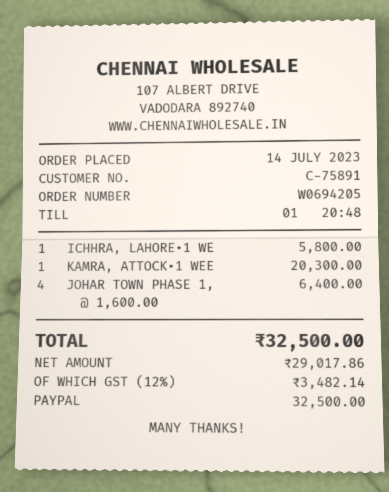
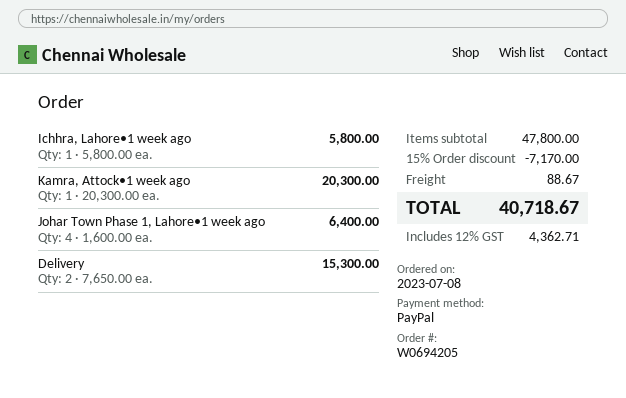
order date: 2023-07-14 -> 2023-07-08
Delivery: none -> 2 x 7650.00 = 15300.00
discount: none -> 15% = 7170.00
shipping: none -> 88.67
tax: 12% = 3482.14 -> 12% = 4362.71
total: 32500.00 -> 40718.67

